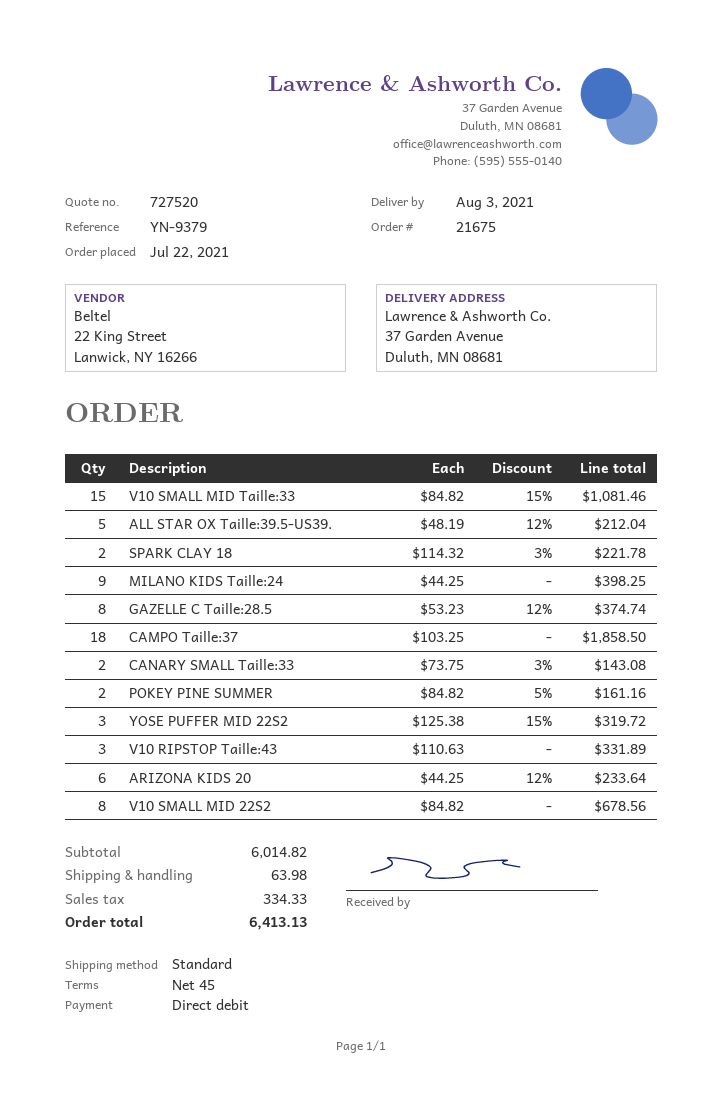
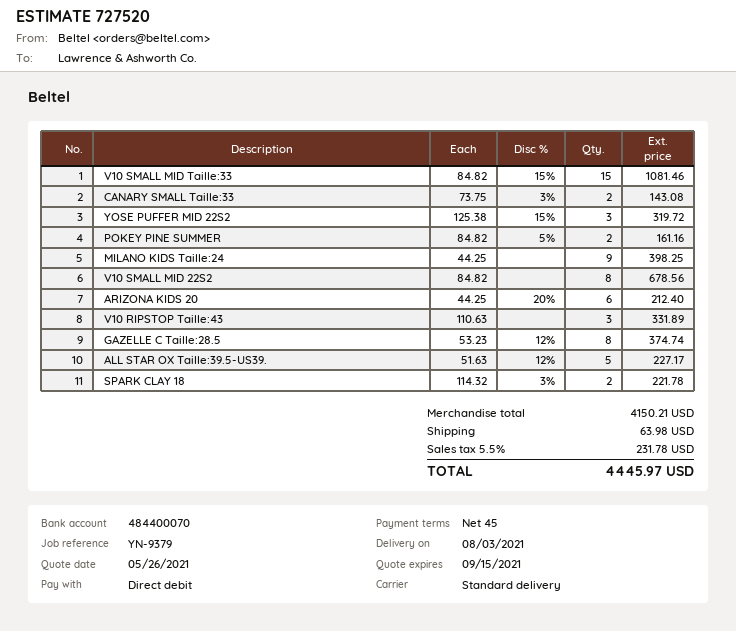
ALL STAR OX Taille:39.5-US39.: 5 x 48.19 - 12% = 212.04 -> 5 x 51.63 - 12% = 227.17
CAMPO Taille:37: 18 x 103.25 = 1858.50 -> none
ARIZONA KIDS 20: 6 x 44.25 - 12% = 233.64 -> 6 x 44.25 - 20% = 212.40
subtotal: 6014.82 -> 4150.21
tax: 334.33 -> 231.78
total: 6413.13 -> 4445.97

